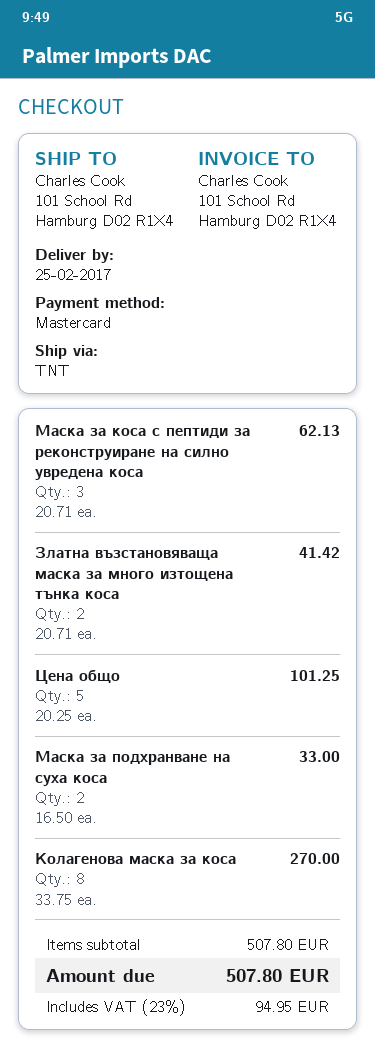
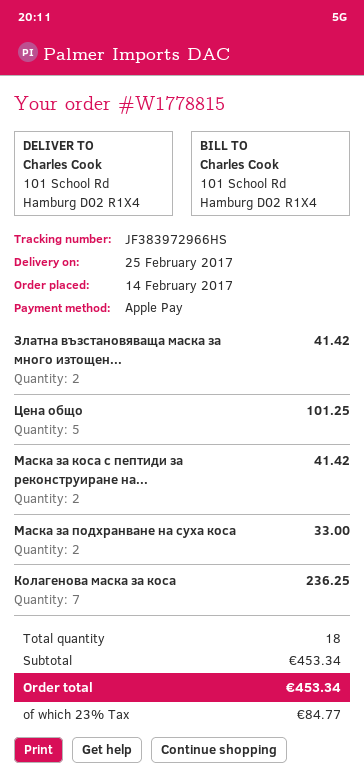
payment method: Mastercard -> Apple Pay
Маска за коса с пептиди за реконструиране на силно увредена коса: 3 for 62.13 -> 2 for 41.42
Колагенова маска за коса: 8 for 270.00 -> 7 for 236.25
subtotal: 507.80 -> 453.34
tax: 23% = 94.95 -> 23% = 84.77
total: 507.80 -> 453.34

